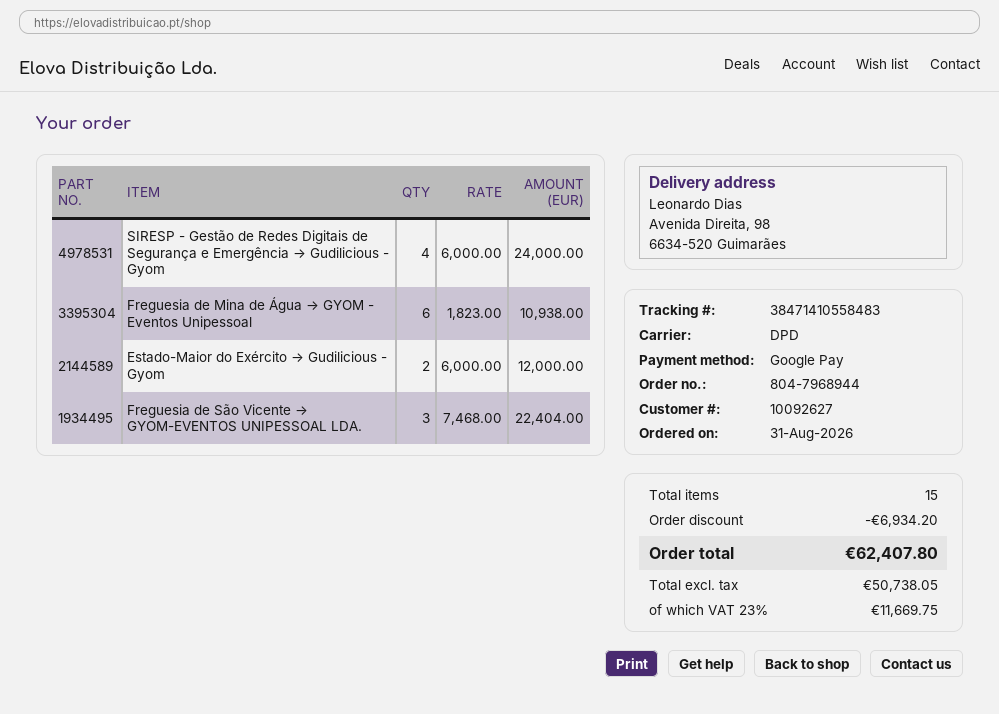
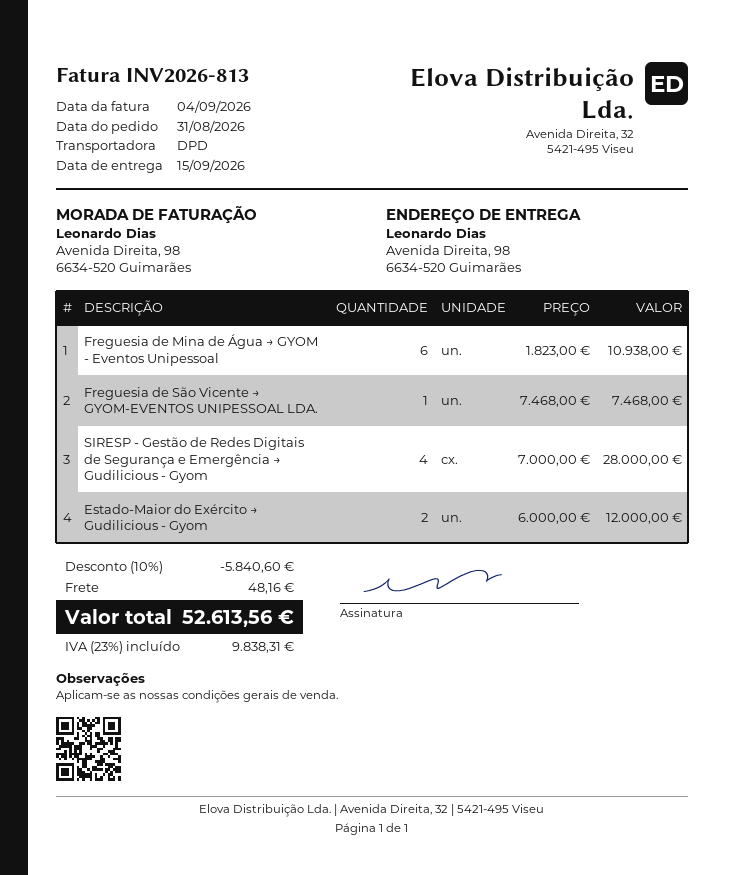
SIRESP - Gestão de Redes Digitais de Segurança e Emergência → Gudilicious - Gyom: 4 x 6000.00 = 24000.00 -> 4 x 7000.00 = 28000.00
Freguesia de São Vicente → GYOM-EVENTOS UNIPESSOAL LDA.: 3 x 7468.00 = 22404.00 -> 1 x 7468.00 = 7468.00
discount: 6934.20 -> 5840.60
shipping: none -> 48.16
tax: 23% = 11669.75 -> 23% = 9838.31
total: 62407.80 -> 52613.56

